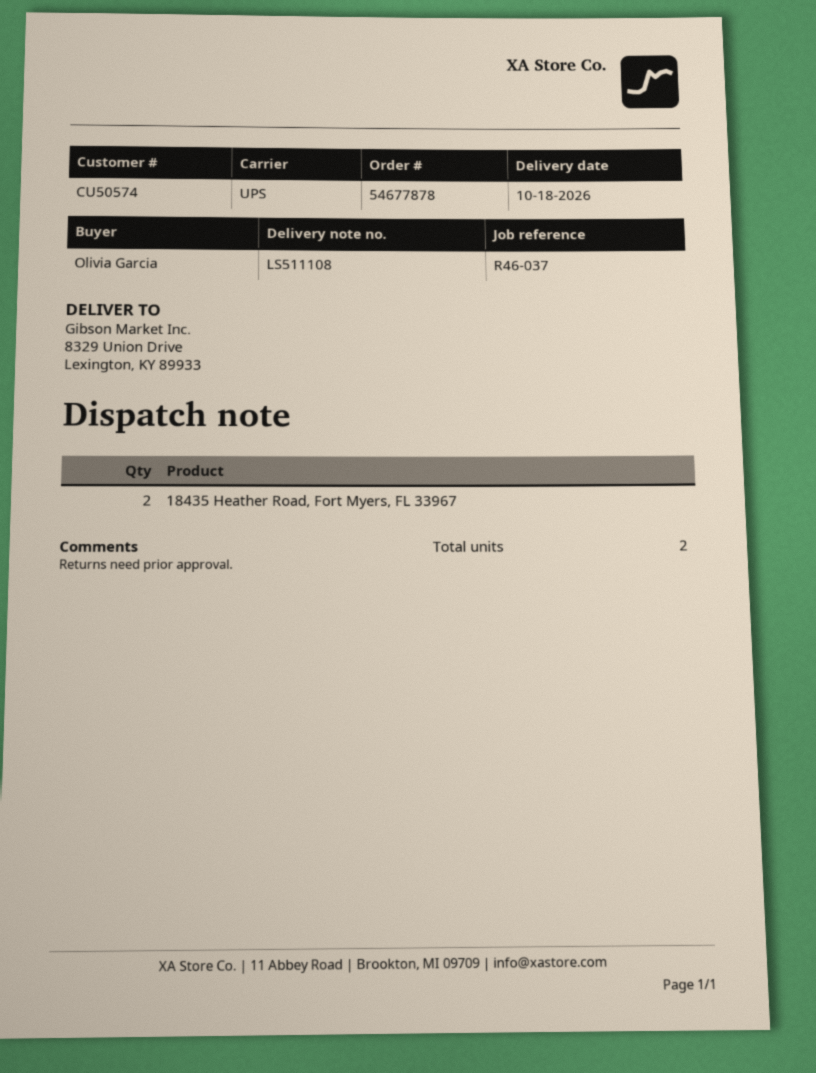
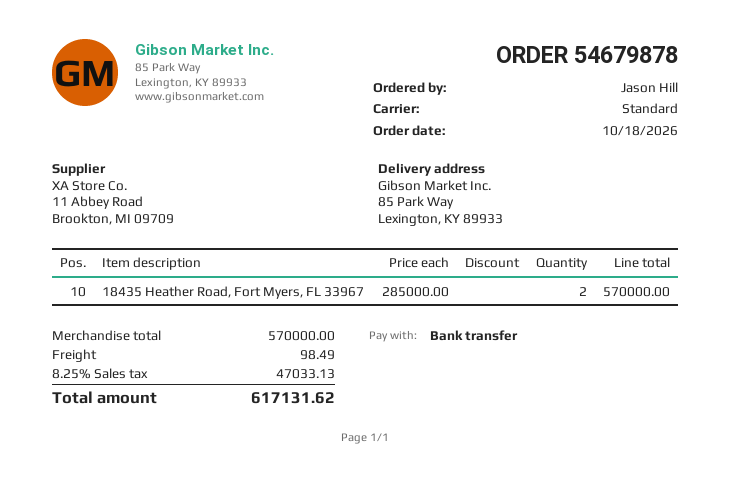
order number: 54677878 -> 54679878
ordered by: Olivia Garcia -> Jason Hill
shipping method: UPS -> standard
ship to: 8329 Union Drive, Lexington, KY 89933 -> 85 Park Way, Lexington, KY 89933

